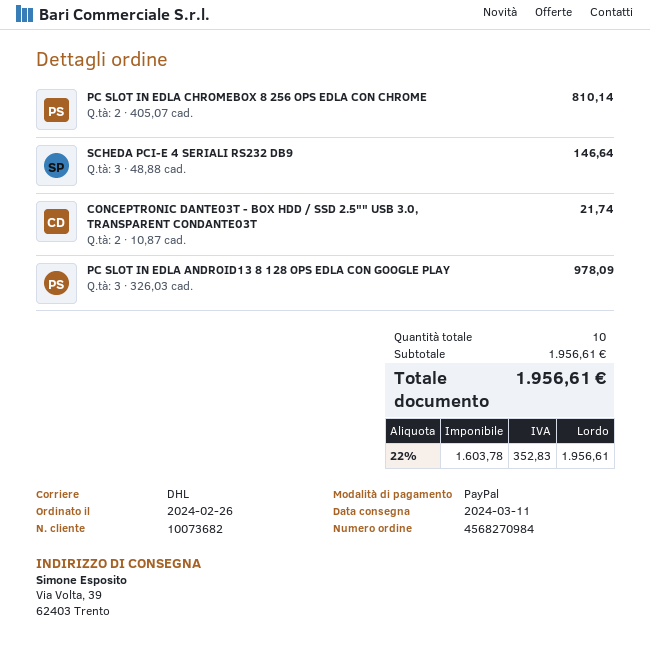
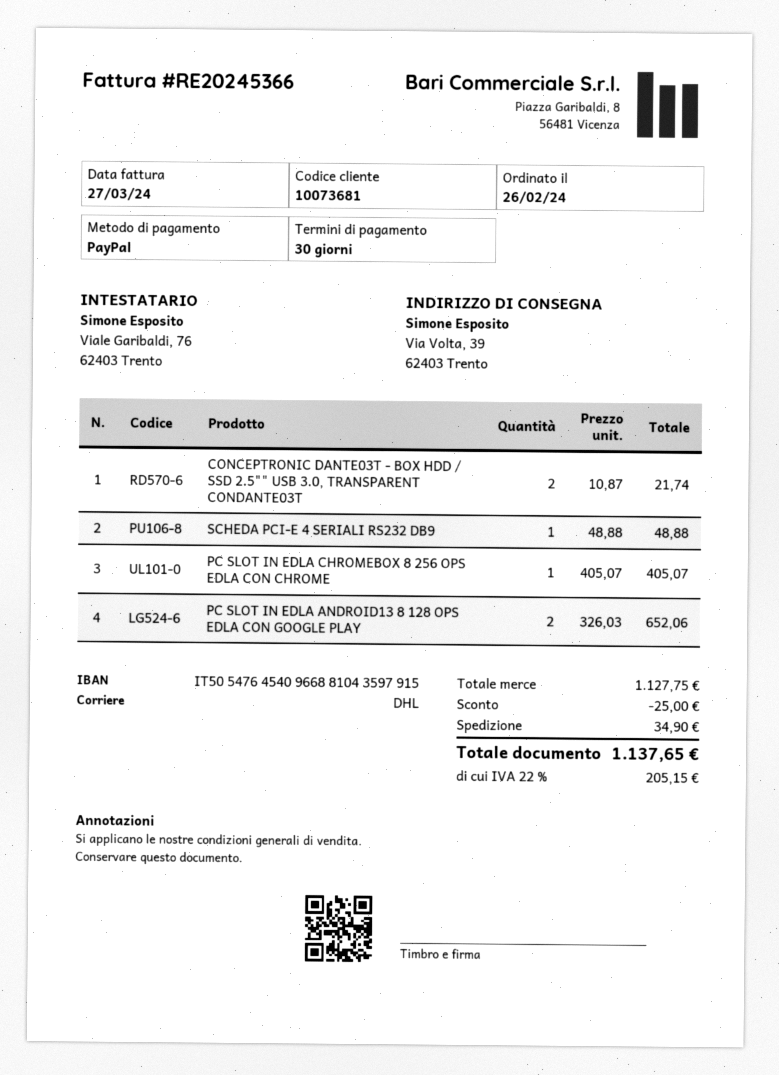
customer number: 10073682 -> 10073681
PC SLOT IN EDLA CHROMEBOX 8 256 OPS EDLA CON CHROME: 2 x 405.07 = 810.14 -> 1 x 405.07 = 405.07
SCHEDA PCI-E 4 SERIALI RS232 DB9: 3 x 48.88 = 146.64 -> 1 x 48.88 = 48.88
PC SLOT IN EDLA ANDROID13 8 128 OPS EDLA CON GOOGLE PLAY: 3 x 326.03 = 978.09 -> 2 x 326.03 = 652.06
subtotal: 1956.61 -> 1127.75
discount: none -> 25.00
shipping: none -> 34.90
tax: 22% = 352.83 -> 22% = 205.15
total: 1956.61 -> 1137.65

